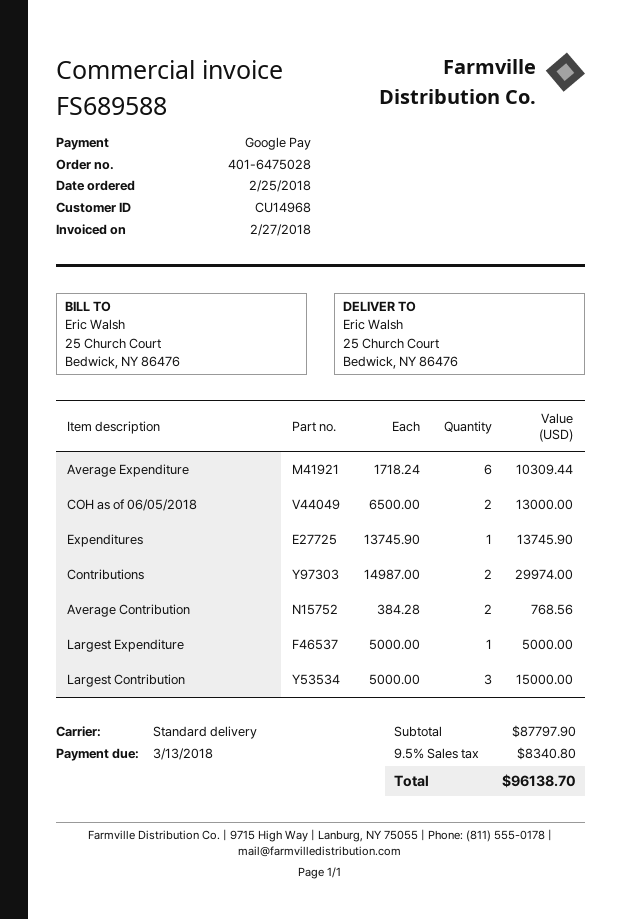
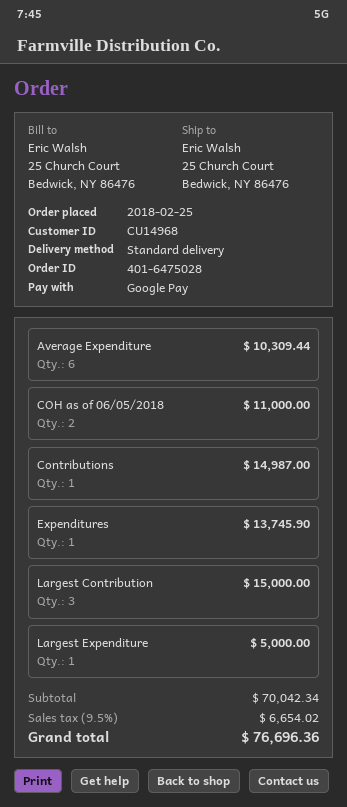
COH as of 06/05/2018: 2 for 13000.00 -> 2 for 11000.00
Contributions: 2 for 29974.00 -> 1 for 14987.00
Average Contribution: 2 for 768.56 -> none
subtotal: 87797.90 -> 70042.34
tax: 9.5% = 8340.80 -> 9.5% = 6654.02
total: 96138.70 -> 76696.36

